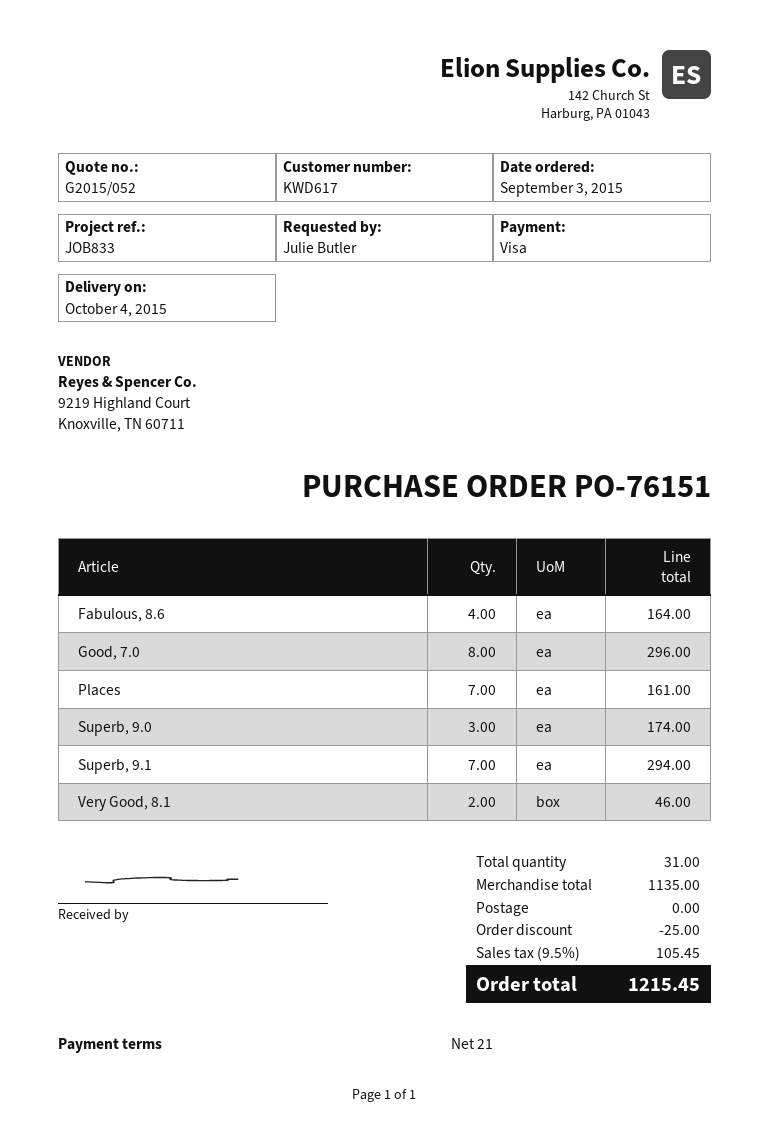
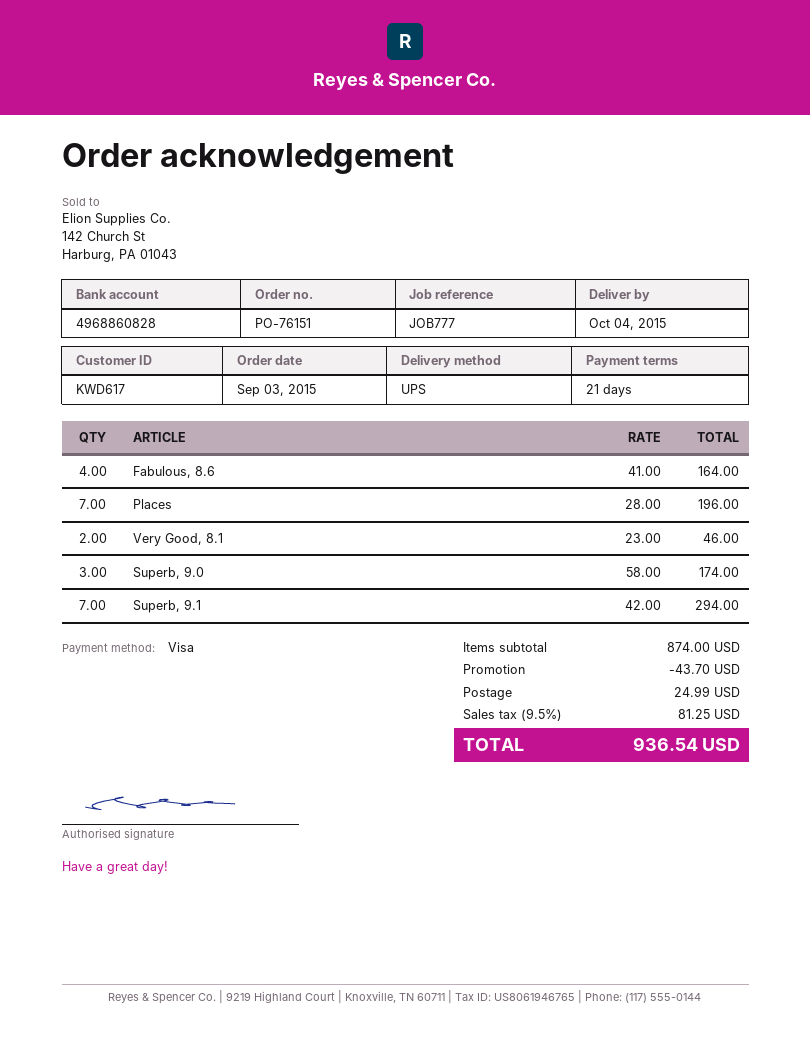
reference: JOB833 -> JOB777
Good, 7.0: 8 for 296.00 -> none
Places: 7 for 161.00 -> 7 for 196.00
subtotal: 1135.00 -> 874.00
discount: 25.00 -> 43.70
shipping: 0.00 -> 24.99
tax: 9.5% = 105.45 -> 9.5% = 81.25
total: 1215.45 -> 936.54

